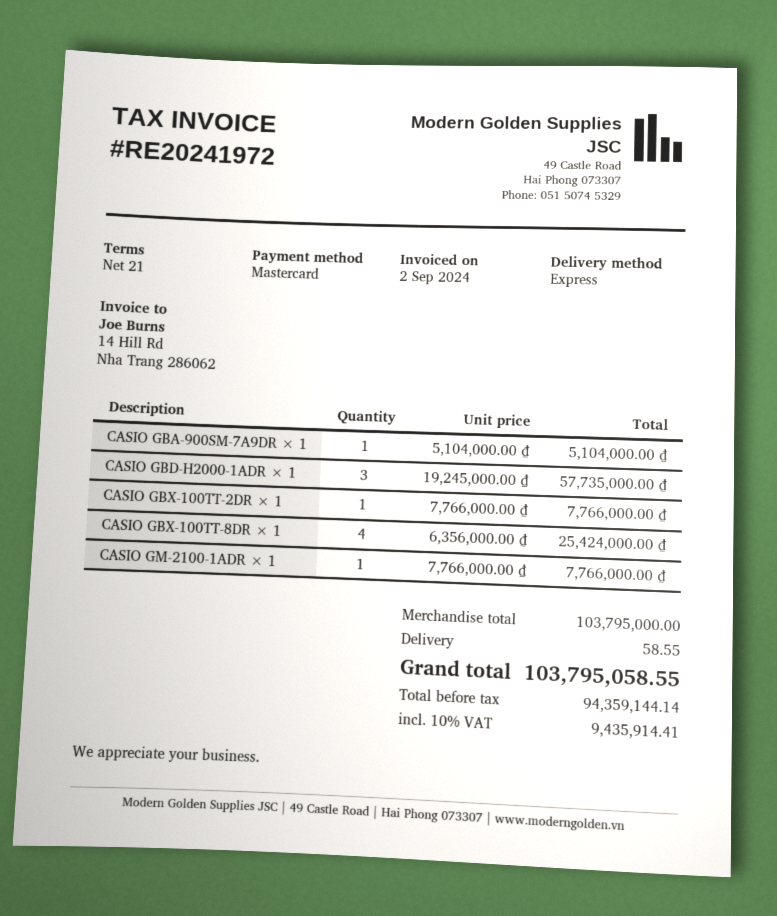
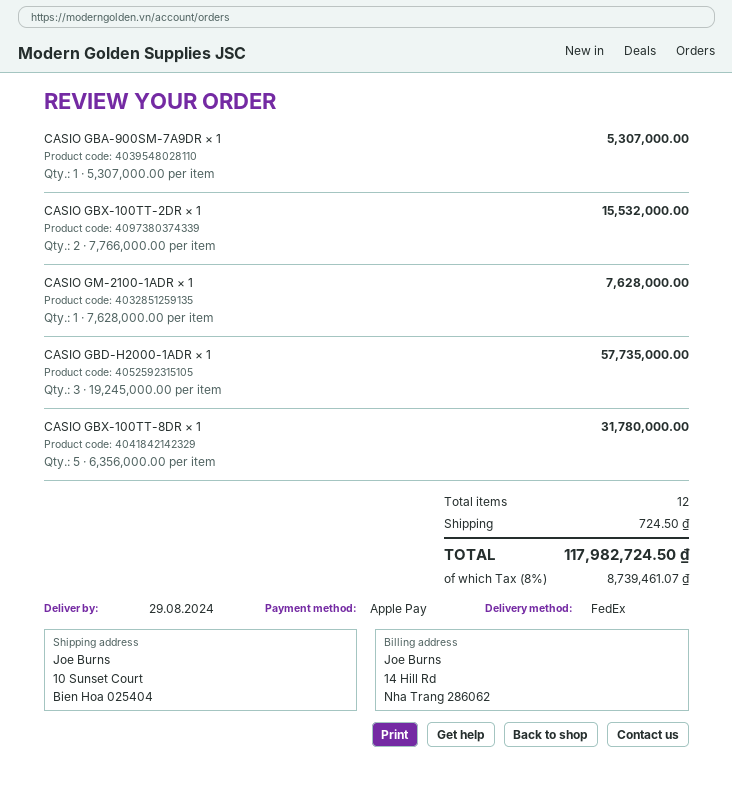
payment method: Mastercard -> Apple Pay
shipping method: express -> FedEx
CASIO GBA-900SM-7A9DR × 1: 1 x 5104000.00 = 5104000.00 -> 1 x 5307000.00 = 5307000.00
CASIO GBX-100TT-2DR × 1: 1 x 7766000.00 = 7766000.00 -> 2 x 7766000.00 = 15532000.00
CASIO GBX-100TT-8DR × 1: 4 x 6356000.00 = 25424000.00 -> 5 x 6356000.00 = 31780000.00
CASIO GM-2100-1ADR × 1: 1 x 7766000.00 = 7766000.00 -> 1 x 7628000.00 = 7628000.00
shipping: 58.55 -> 724.50
tax: 10% = 9435914.41 -> 8% = 8739461.07
total: 103795058.55 -> 117982724.50

